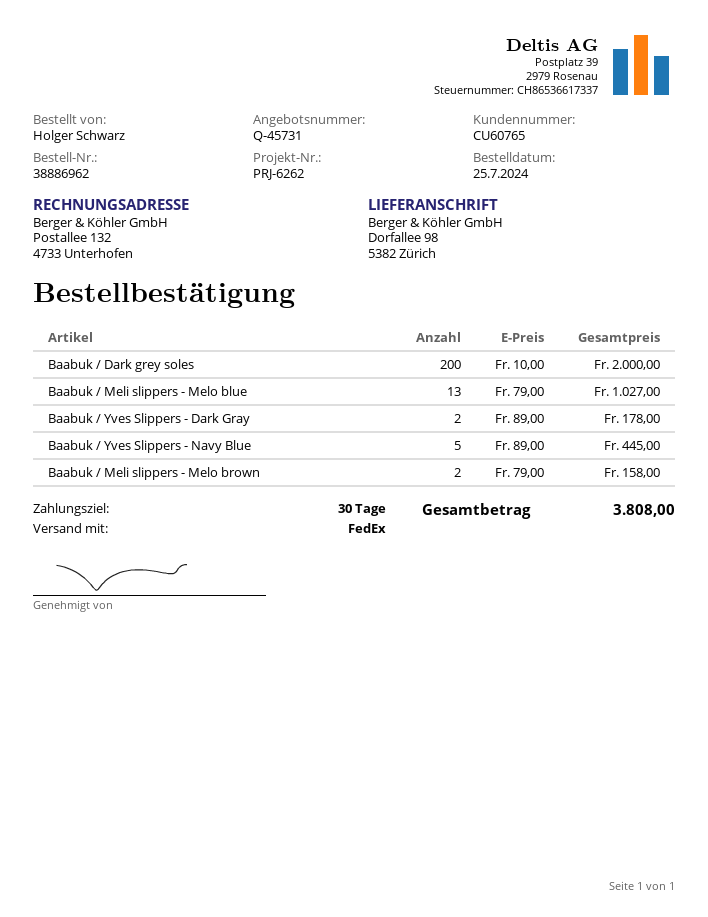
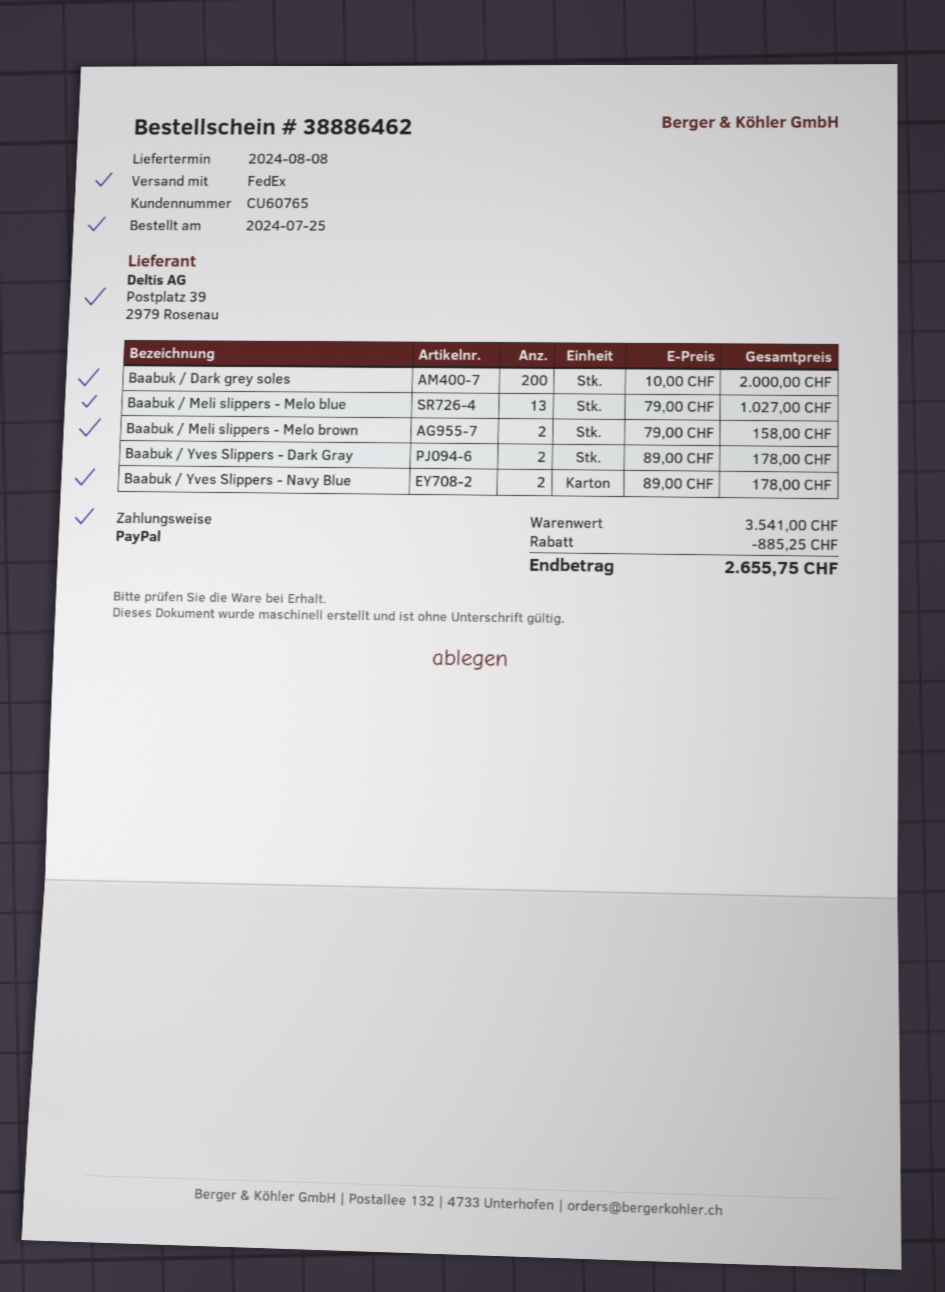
order number: 38886962 -> 38886462
Baabuk / Yves Slippers - Navy Blue: 5 x 89.00 = 445.00 -> 2 x 89.00 = 178.00
discount: none -> 885.25
total: 3808.00 -> 2655.75

